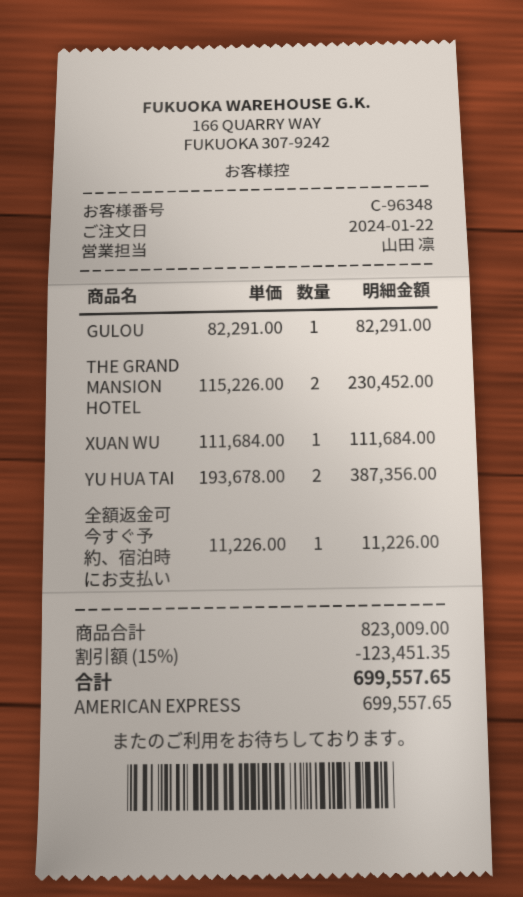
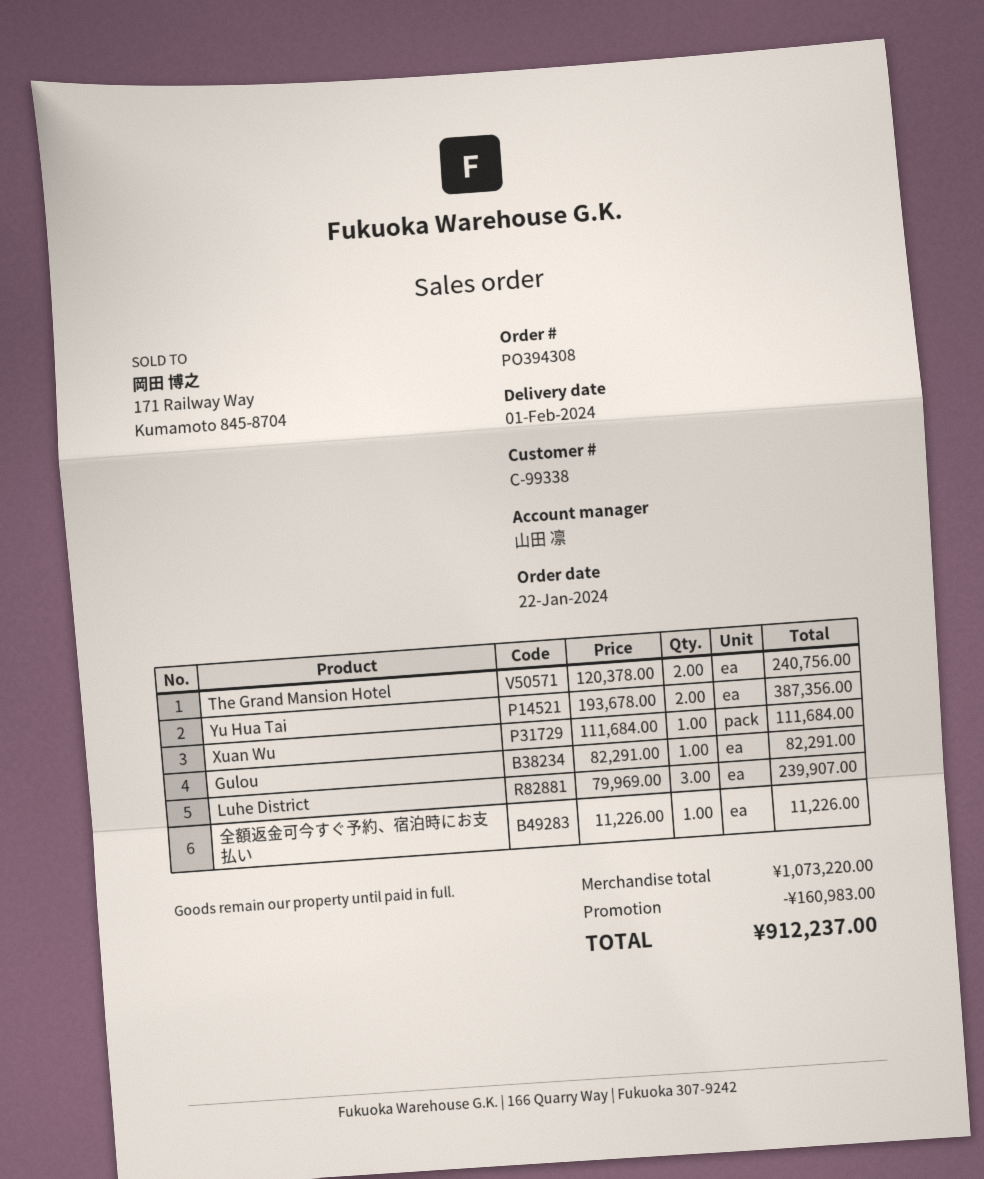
customer number: C-96348 -> C-99338
THE GRAND MANSION HOTEL: 2 x 115226.00 = 230452.00 -> 2 x 120378.00 = 240756.00
Luhe District: none -> 3 x 79969.00 = 239907.00
subtotal: 823009.00 -> 1073220.00
discount: 123451.35 -> 160983.00
total: 699557.65 -> 912237.00

